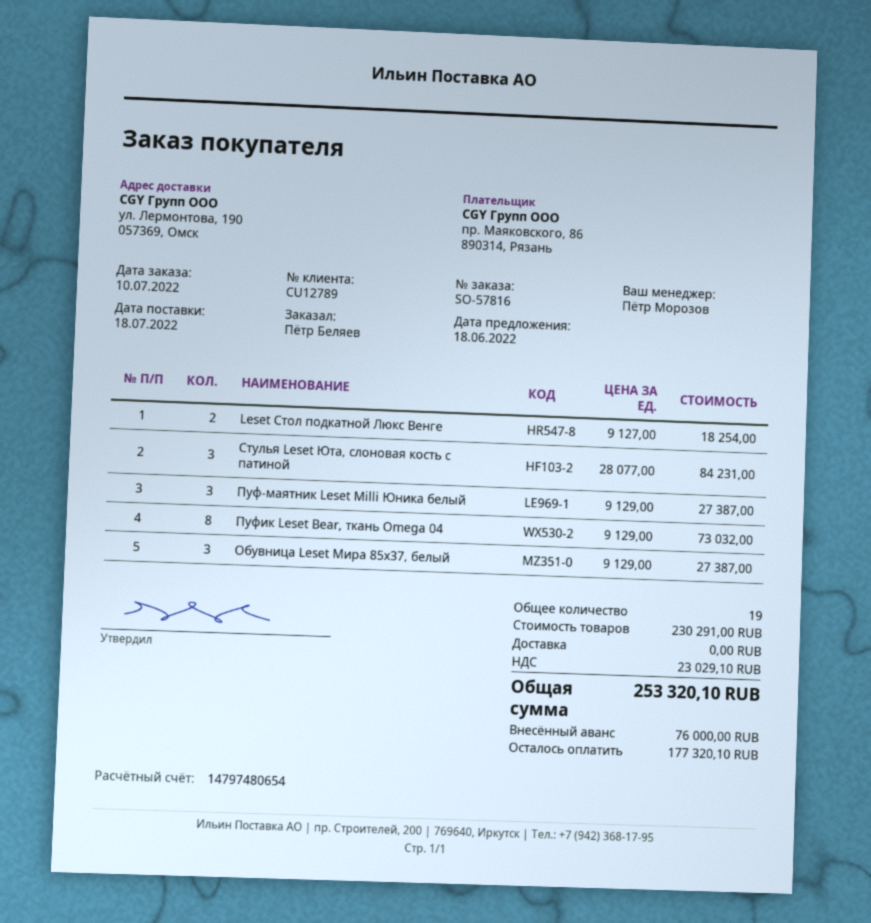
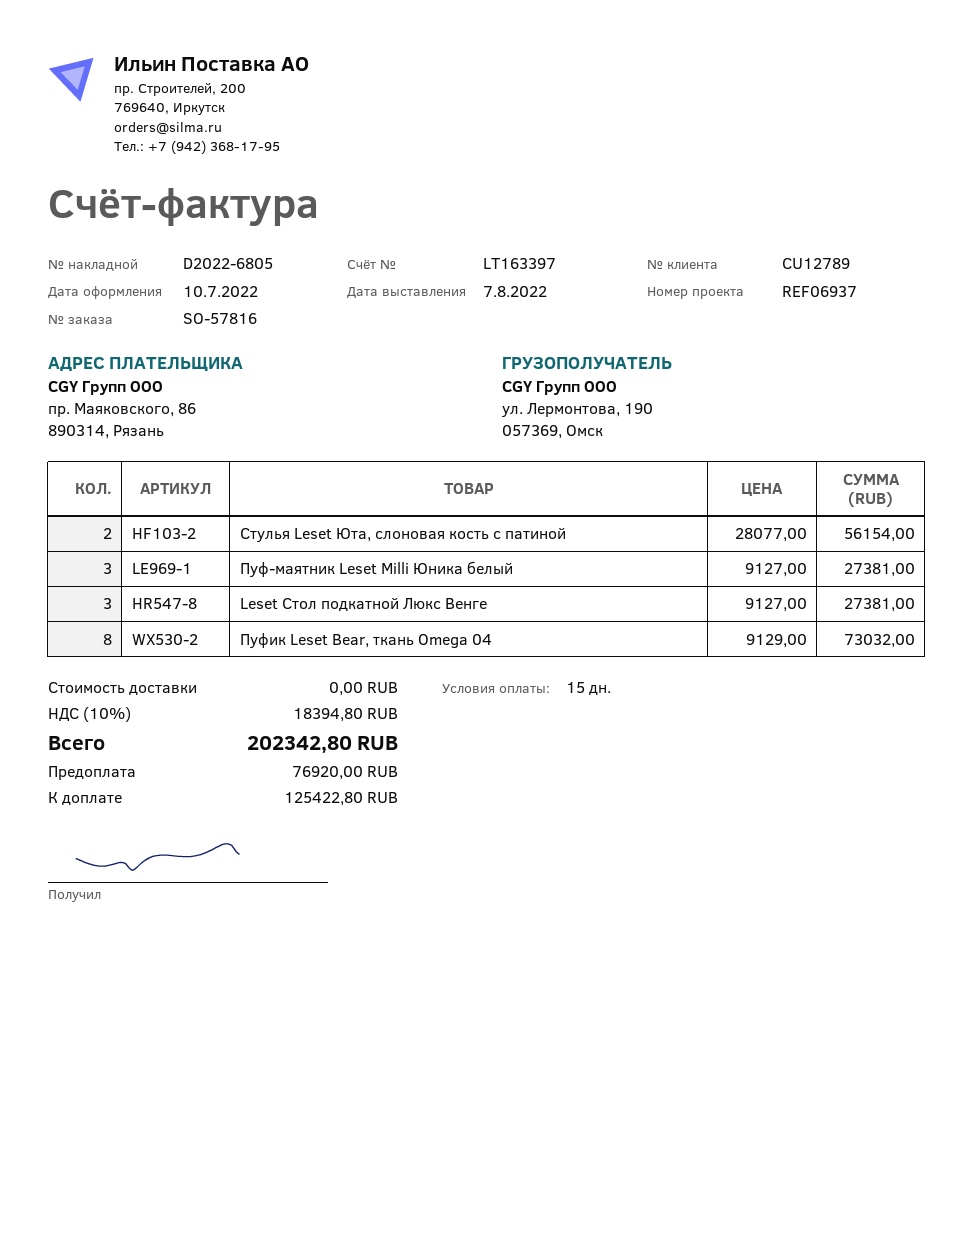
Leset Стол подкатной Люкс Венге: 2 x 9127.00 = 18254.00 -> 3 x 9127.00 = 27381.00
Стулья Leset Юта, слоновая кость с патиной: 3 x 28077.00 = 84231.00 -> 2 x 28077.00 = 56154.00
Пуф-маятник Leset Milli Юника белый: 3 x 9129.00 = 27387.00 -> 3 x 9127.00 = 27381.00
Обувница Leset Мира 85х37, белый: 3 x 9129.00 = 27387.00 -> none
tax: 23029.10 -> 18394.80
total: 253320.10 -> 202342.80
deposit: 76000.00 -> 76920.00
balance: 177320.10 -> 125422.80

